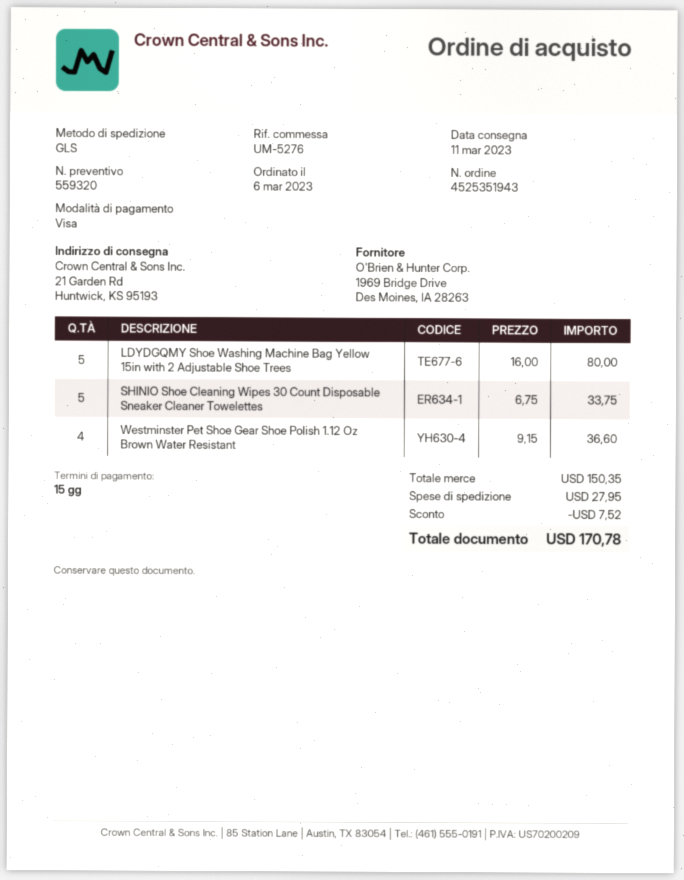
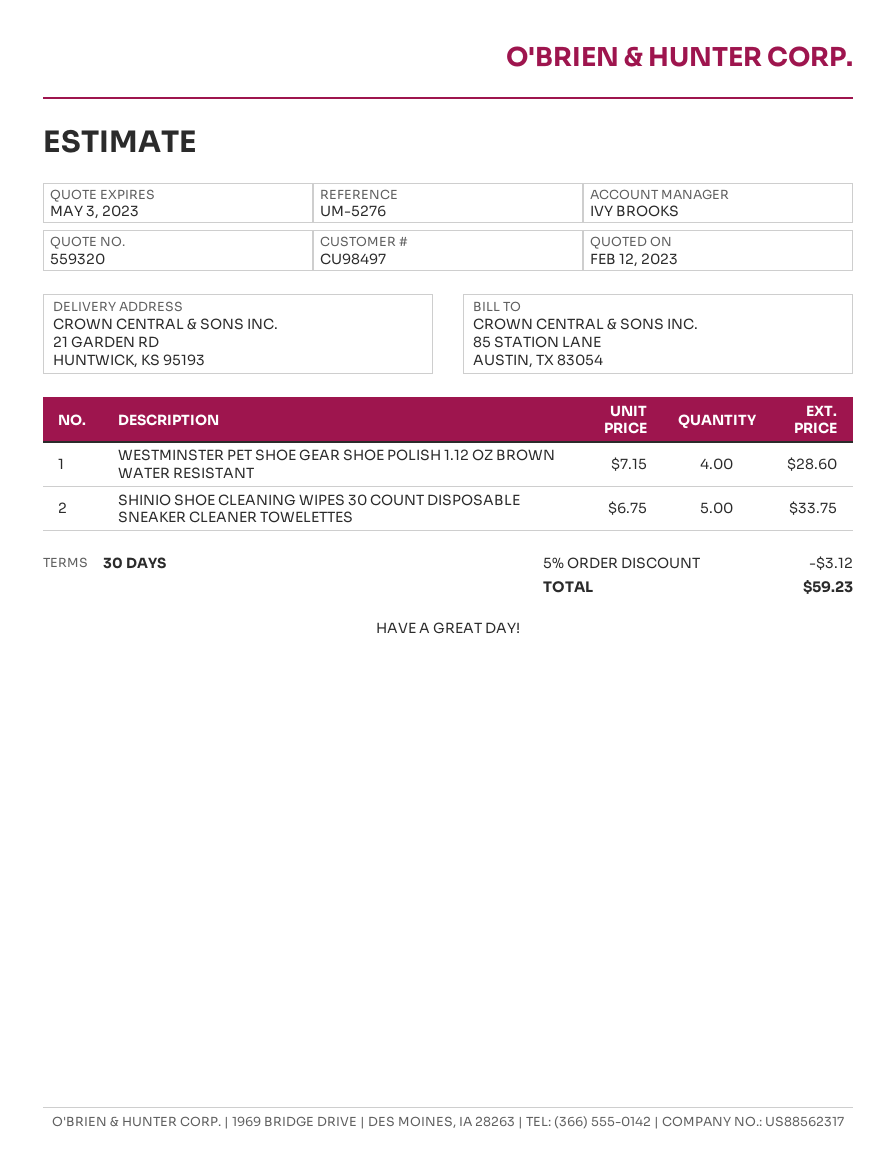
payment terms: 15 days -> 30 days
LDYDGQMY Shoe Washing Machine Bag Yellow 15in with 2 Adjustable Shoe Trees: 5 x 16.00 = 80.00 -> none
Westminster Pet Shoe Gear Shoe Polish 1.12 Oz Brown Water Resistant: 4 x 9.15 = 36.60 -> 4 x 7.15 = 28.60
discount: 7.52 -> 3.12
shipping: 27.95 -> none
total: 170.78 -> 59.23

